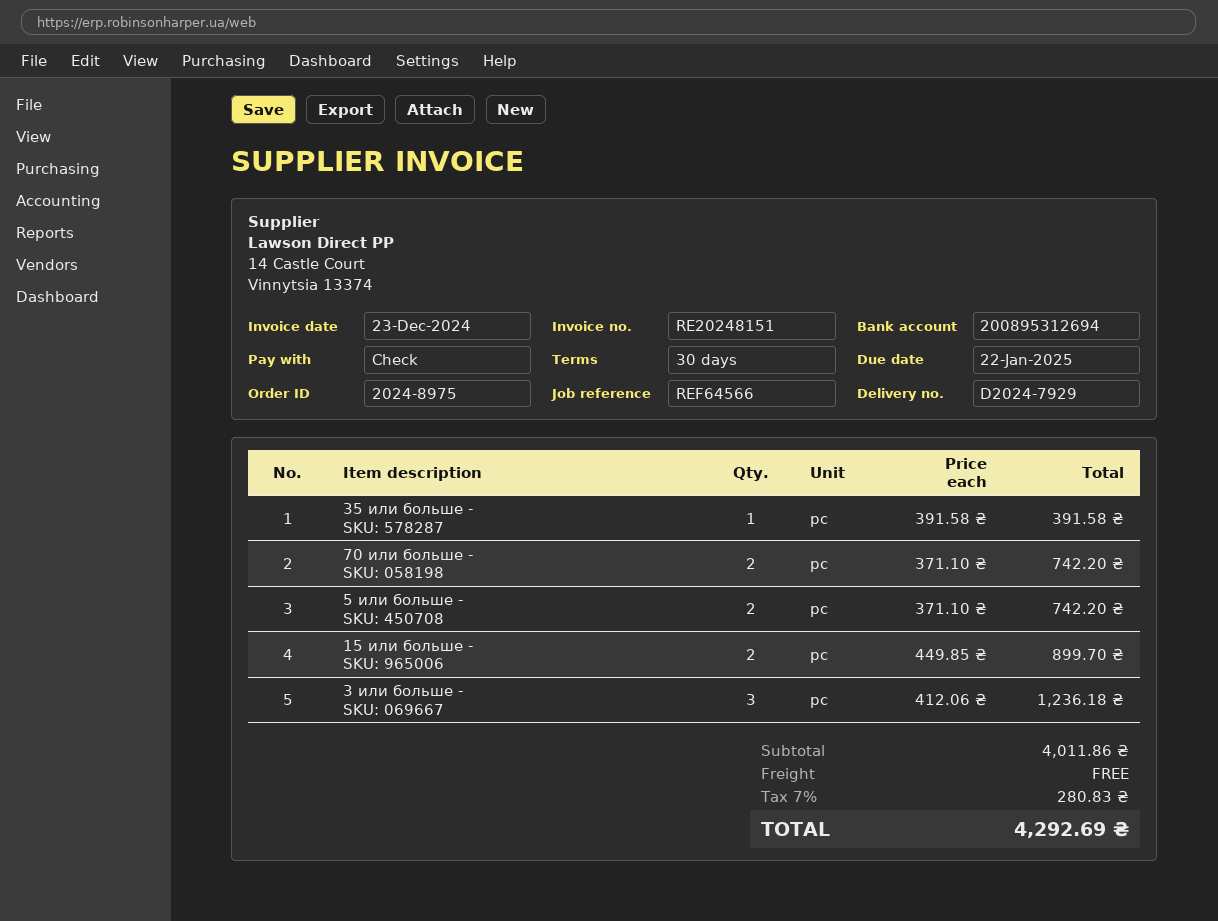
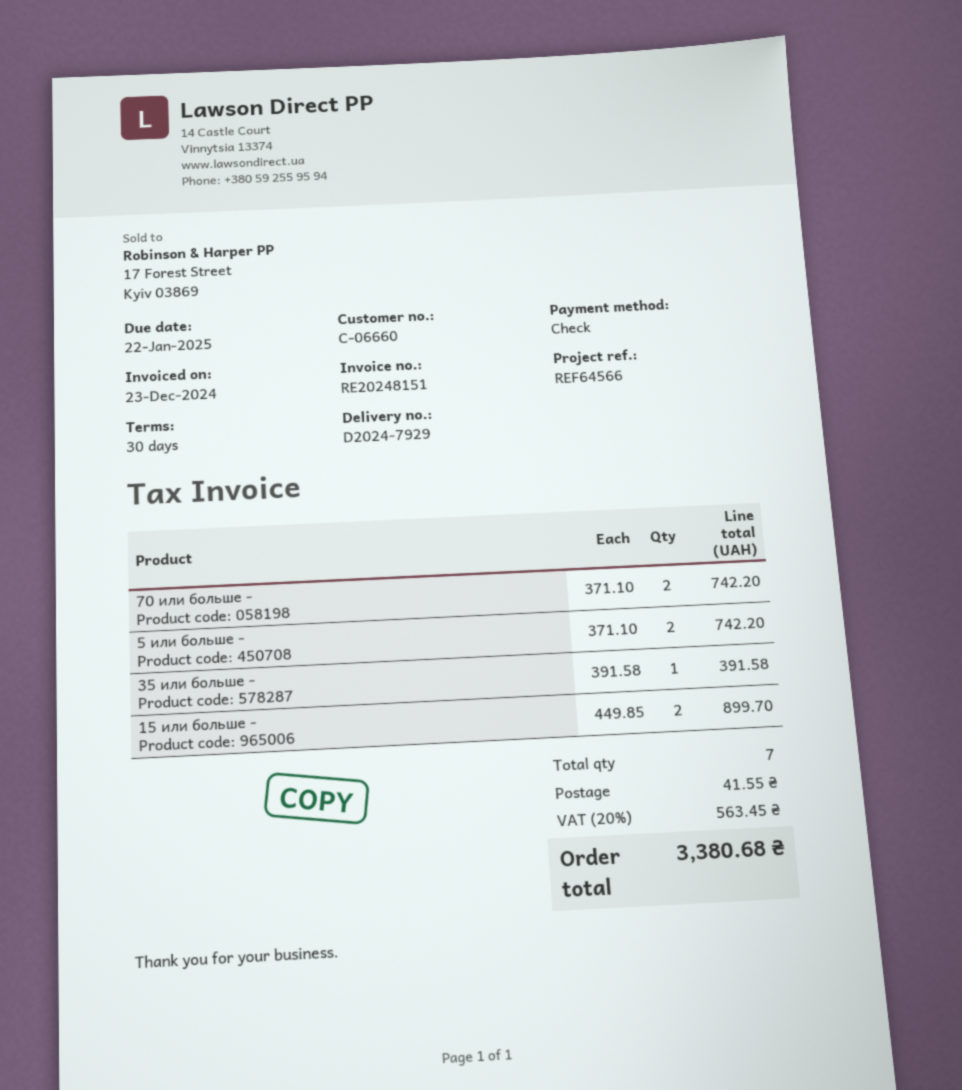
3 или больше -: 3 x 412.06 = 1236.18 -> none
shipping: 0.00 -> 41.55
tax: 7% = 280.83 -> 20% = 563.45
total: 4292.69 -> 3380.68

